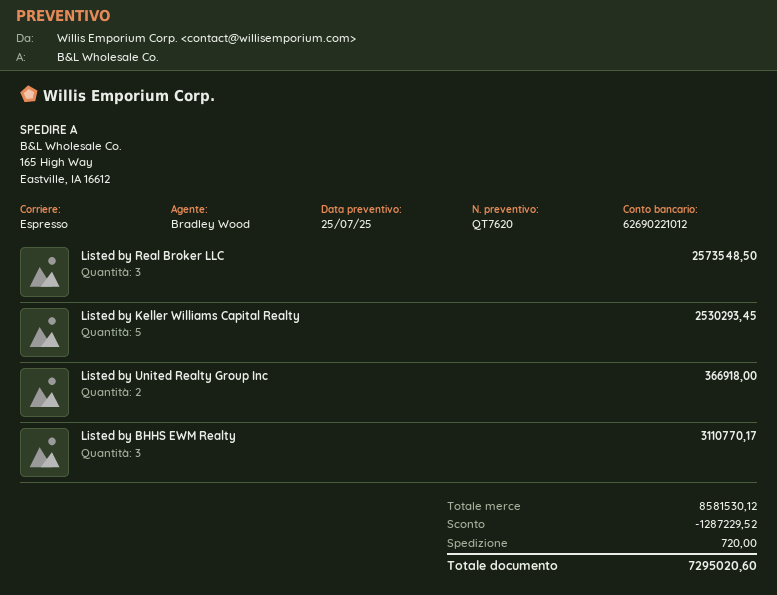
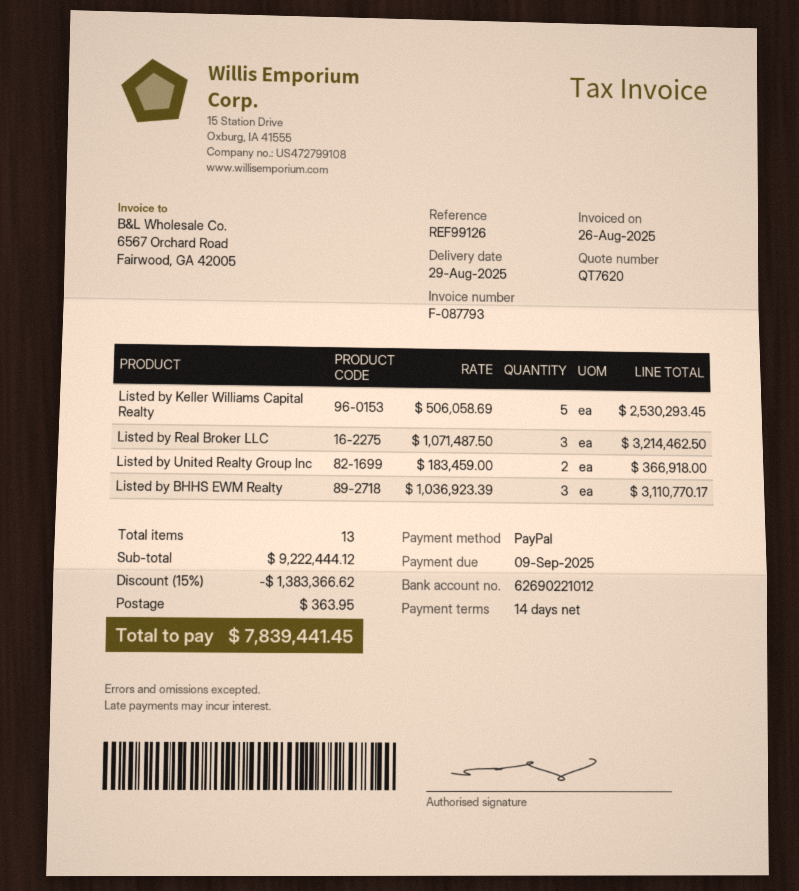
Listed by Real Broker LLC: 3 for 2573548.50 -> 3 for 3214462.50
subtotal: 8581530.12 -> 9222444.12
discount: 1287229.52 -> 1383366.62
shipping: 720.00 -> 363.95
total: 7295020.60 -> 7839441.45

